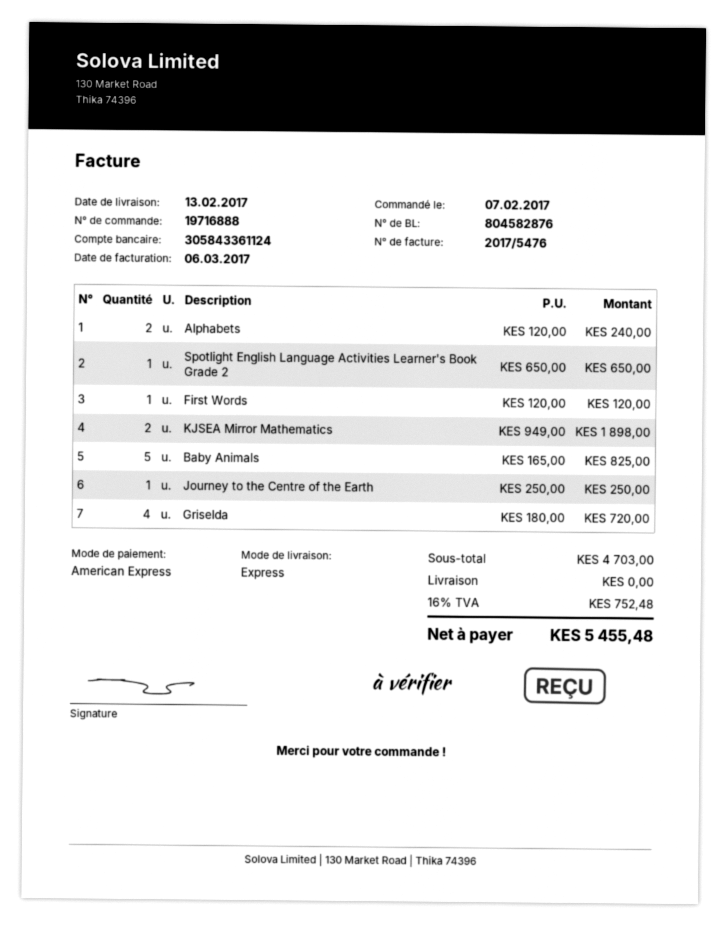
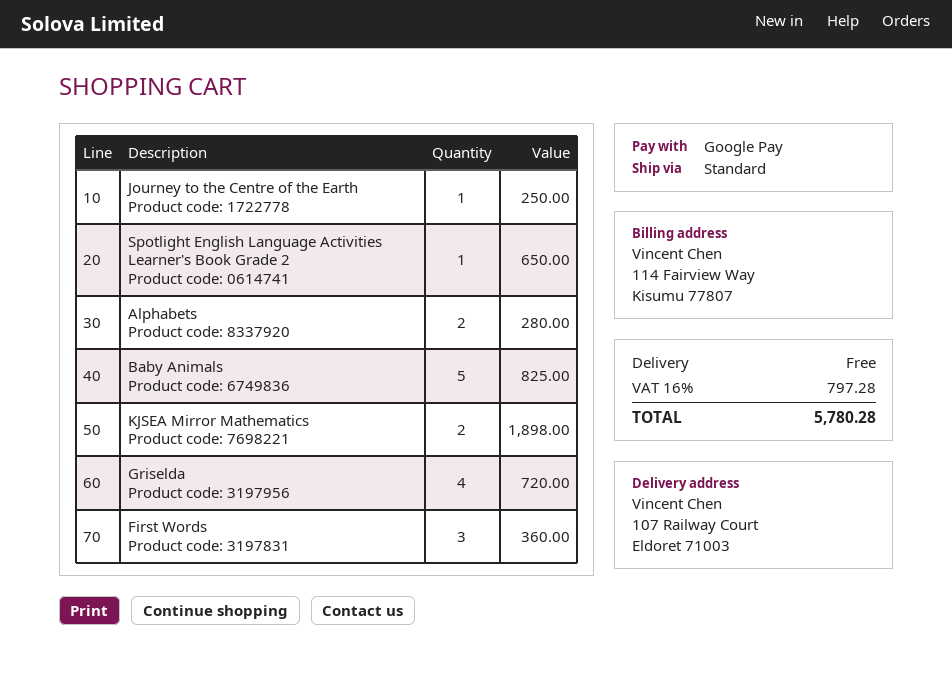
payment method: American Express -> Google Pay
shipping method: express -> standard
Alphabets: 2 for 240.00 -> 2 for 280.00
First Words: 1 for 120.00 -> 3 for 360.00
tax: 16% = 752.48 -> 16% = 797.28
total: 5455.48 -> 5780.28

